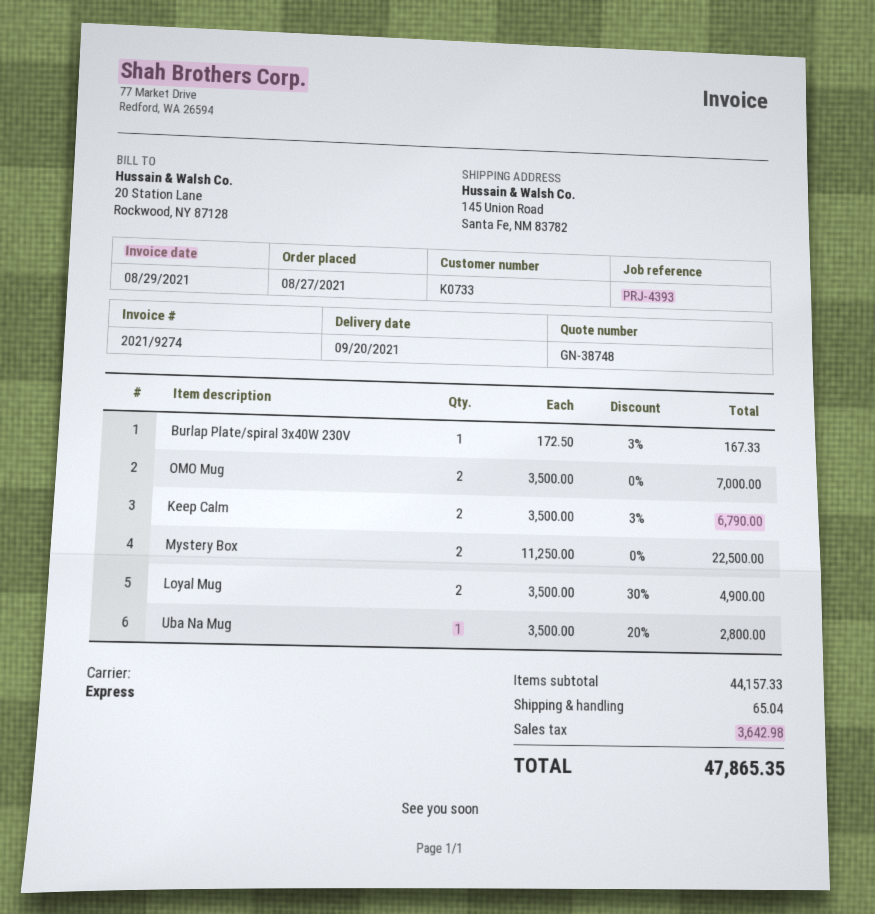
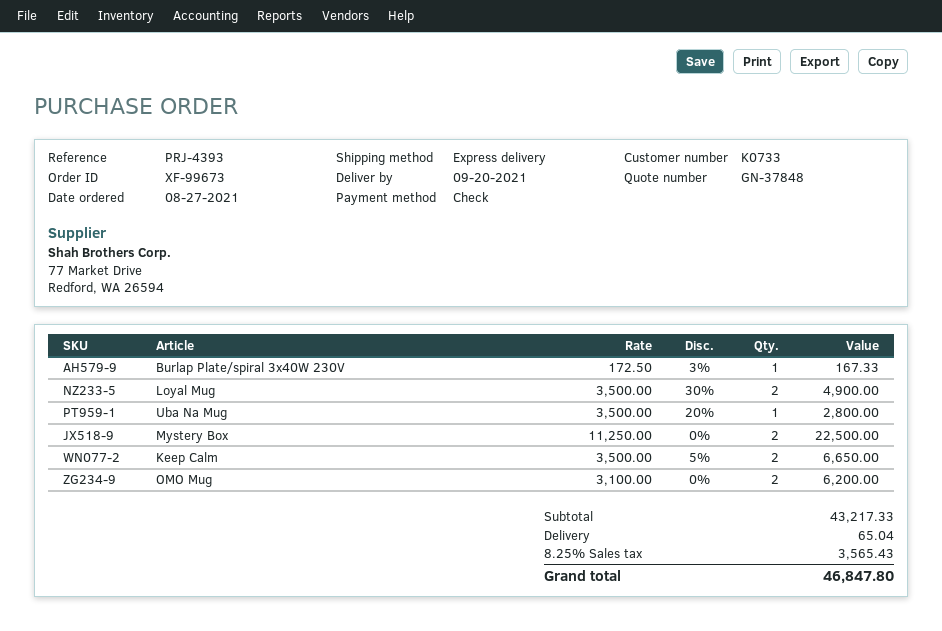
quote number: GN-38748 -> GN-37848
OMO Mug: 2 x 3500.00 = 7000.00 -> 2 x 3100.00 = 6200.00
Keep Calm: 2 x 3500.00 - 3% = 6790.00 -> 2 x 3500.00 - 5% = 6650.00
subtotal: 44157.33 -> 43217.33
tax: 3642.98 -> 3565.43
total: 47865.35 -> 46847.80

